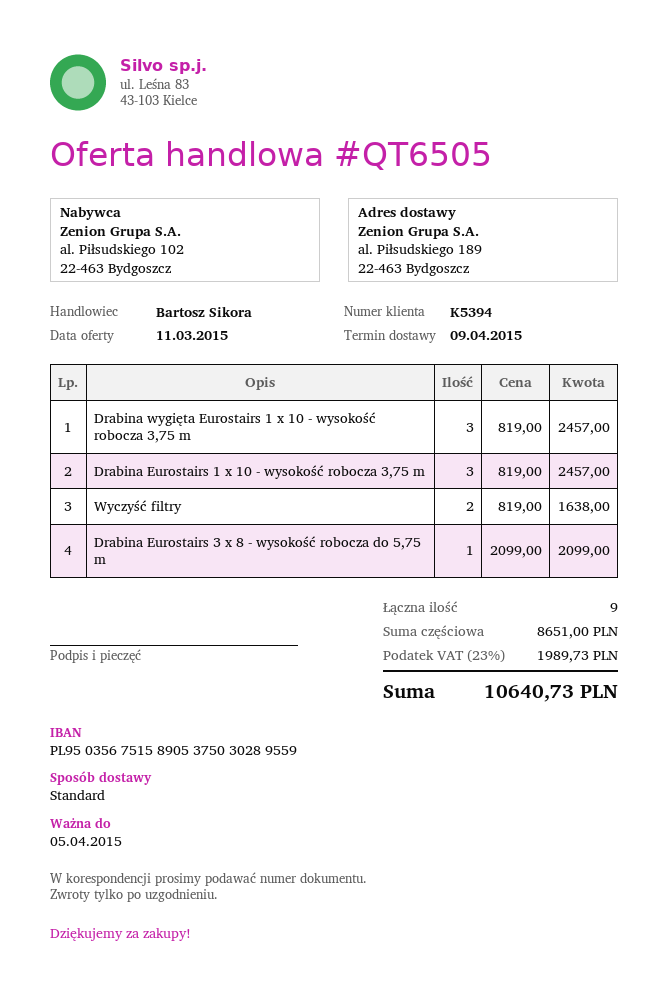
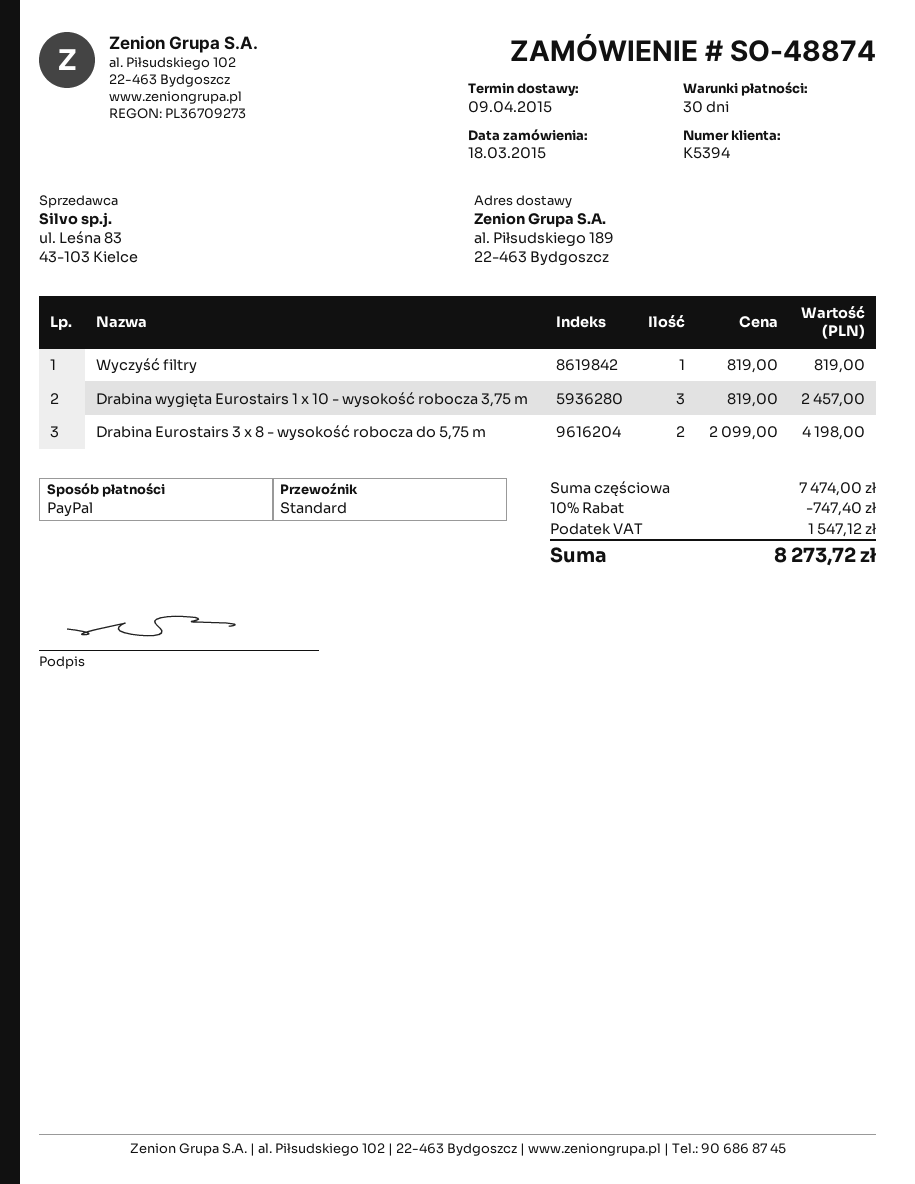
Drabina Eurostairs 1 x 10 - wysokość robocza 3,75 m: 3 x 819.00 = 2457.00 -> none
Wyczyść filtry: 2 x 819.00 = 1638.00 -> 1 x 819.00 = 819.00
Drabina Eurostairs 3 x 8 - wysokość robocza do 5,75 m: 1 x 2099.00 = 2099.00 -> 2 x 2099.00 = 4198.00
subtotal: 8651.00 -> 7474.00
discount: none -> 10% = 747.40
tax: 1989.73 -> 1547.12
total: 10640.73 -> 8273.72

